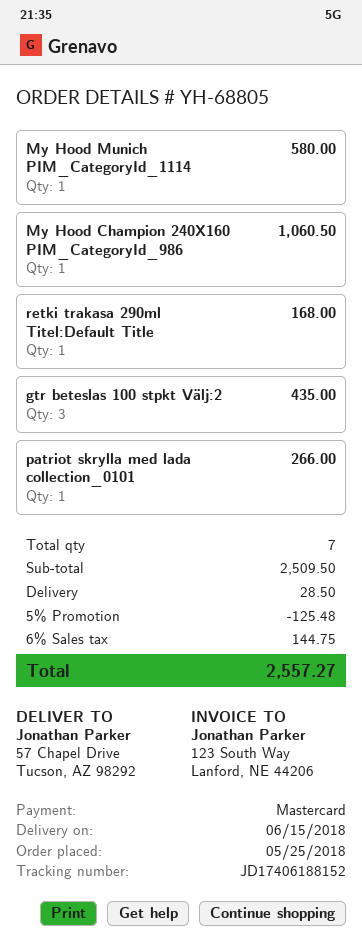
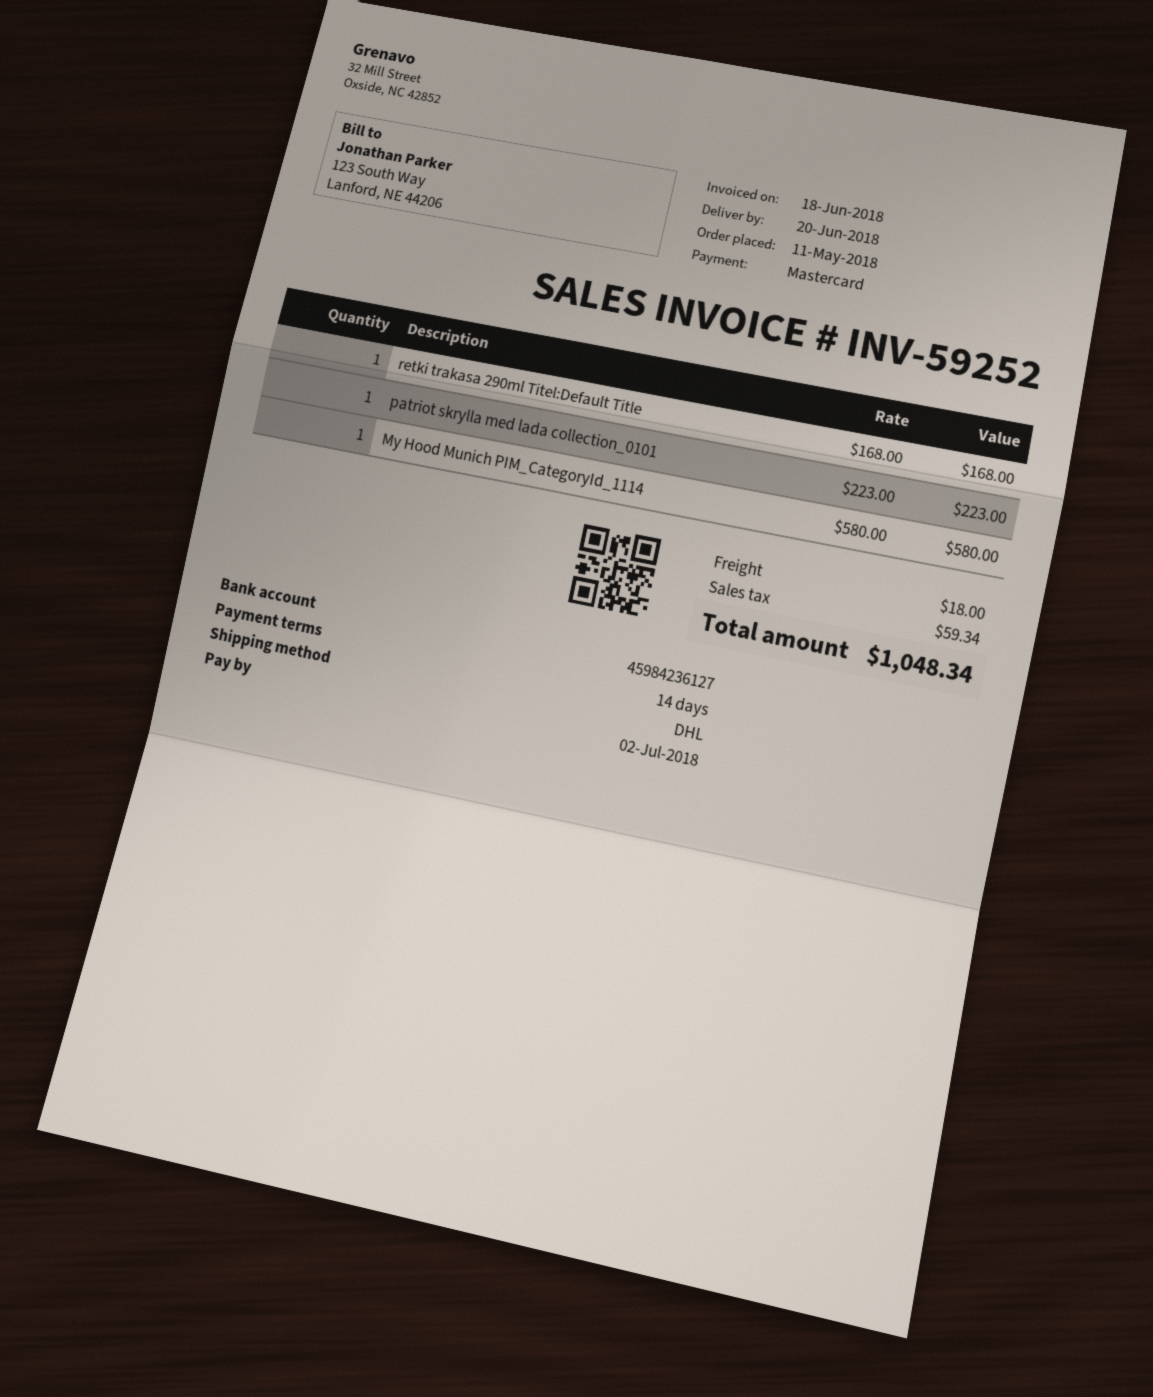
order date: 2018-05-25 -> 2018-05-11
delivery date: 2018-06-15 -> 2018-06-20
My Hood Champion 240X160 PIM_CategoryId_986: 1 for 1060.50 -> none
gtr beteslas 100 stpkt Välj:2: 3 for 435.00 -> none
patriot skrylla med lada collection_0101: 1 for 266.00 -> 1 for 223.00
discount: 5% = 125.48 -> none
shipping: 28.50 -> 18.00
tax: 144.75 -> 59.34
total: 2557.27 -> 1048.34

